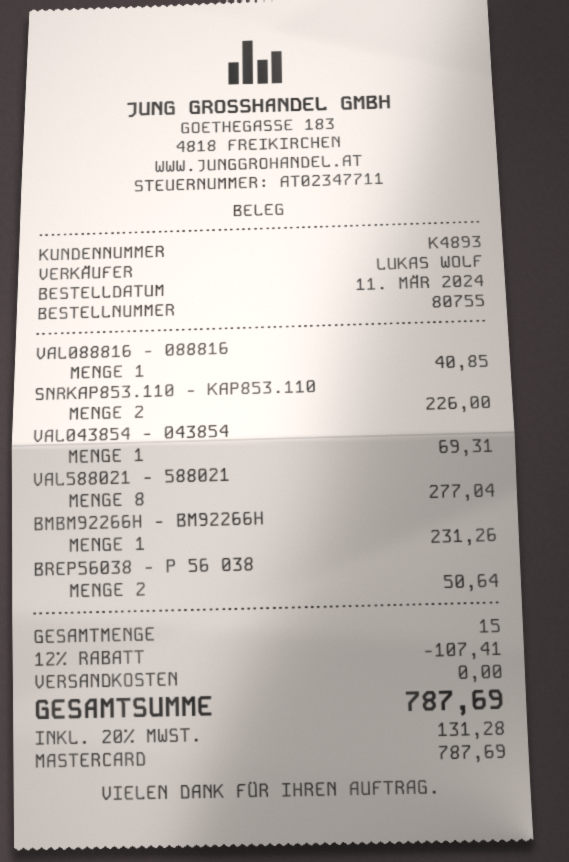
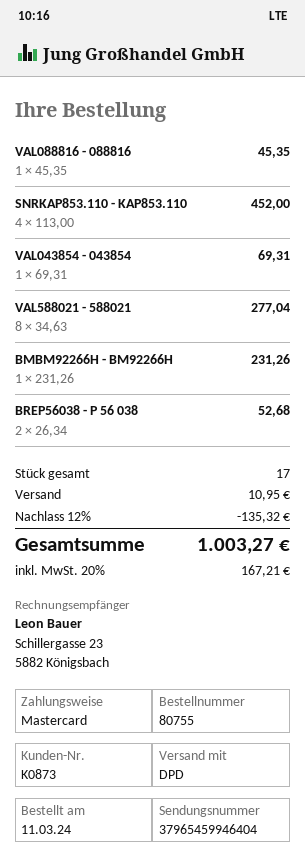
customer number: K4893 -> K0873
VAL088816 - 088816: 1 for 40.85 -> 1 for 45.35
SNRKAP853.110 - KAP853.110: 2 for 226.00 -> 4 for 452.00
BREP56038 - P 56 038: 2 for 50.64 -> 2 for 52.68
total quantity: 15 -> 17
discount: 12% = 107.41 -> 12% = 135.32
shipping: 0.00 -> 10.95
tax: 20% = 131.28 -> 20% = 167.21
total: 787.69 -> 1003.27

